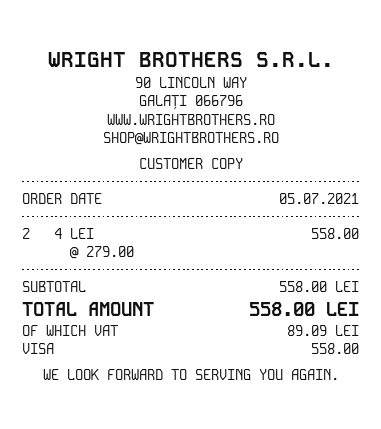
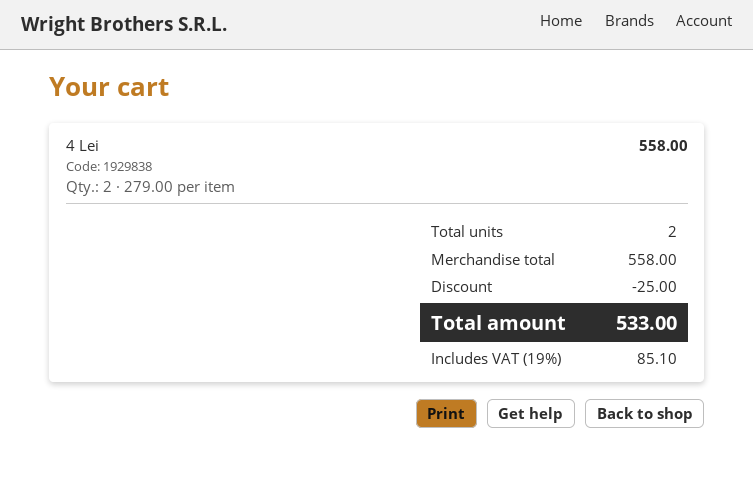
discount: none -> 25.00
tax: 89.09 -> 85.10
total: 558.00 -> 533.00

